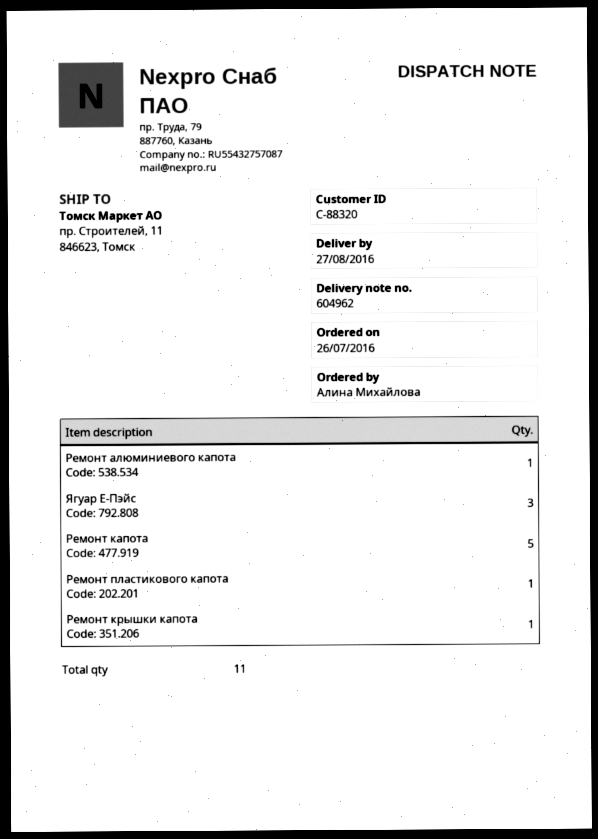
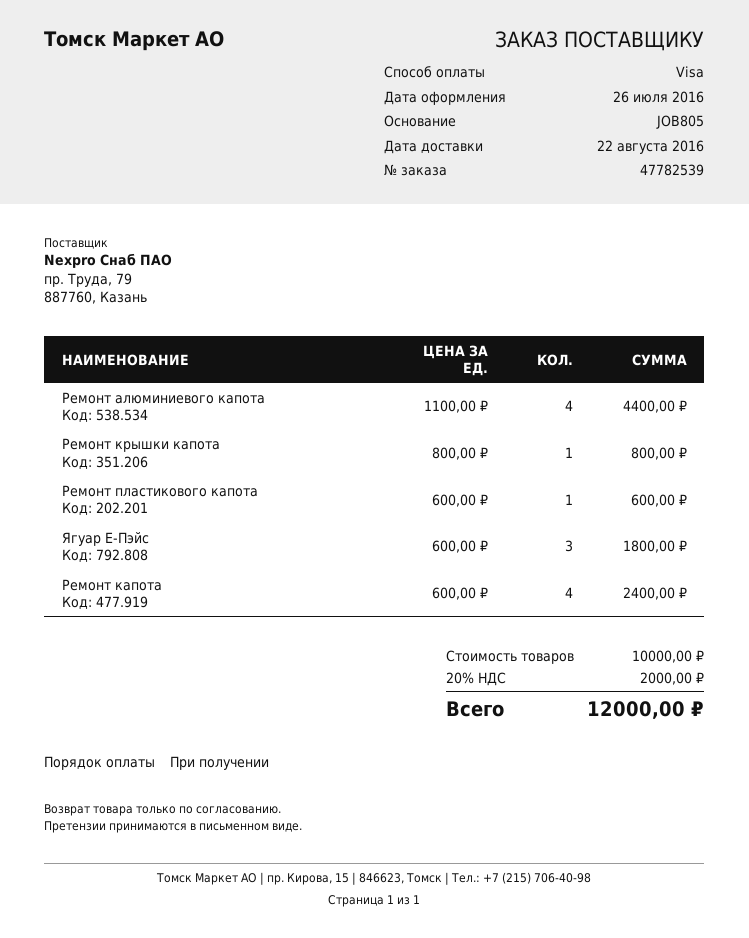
delivery date: 2016-08-27 -> 2016-08-22
Ремонт алюминиевого капота: 1 -> 4
Ремонт капота: 5 -> 4

